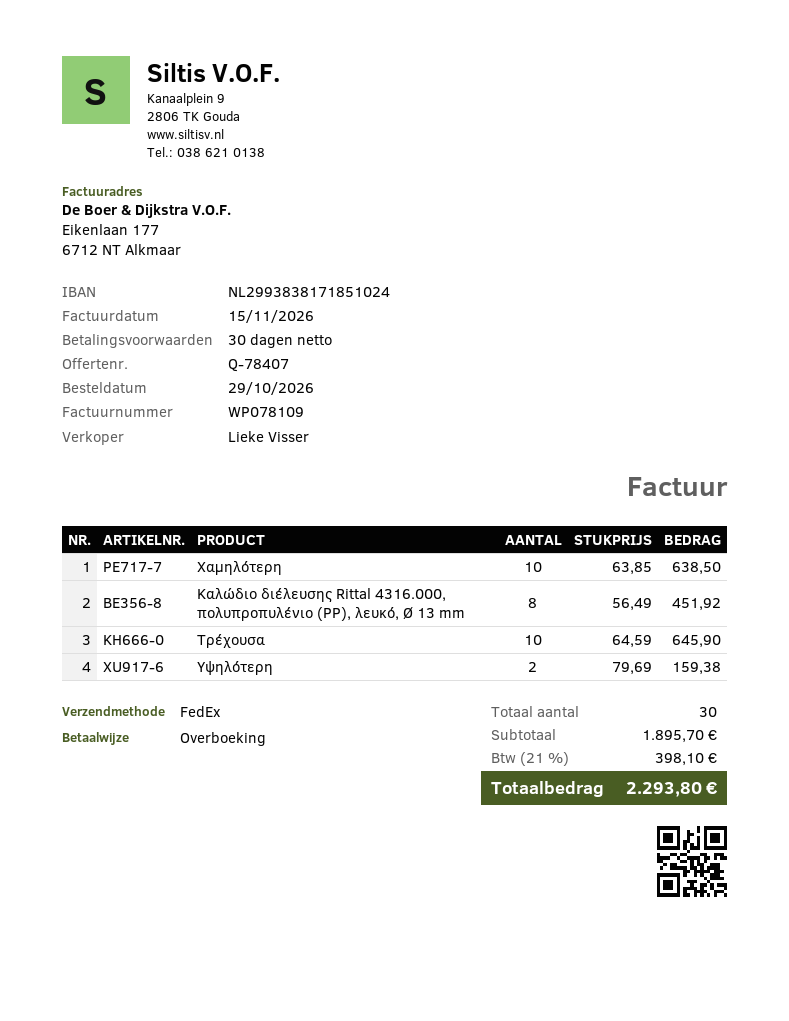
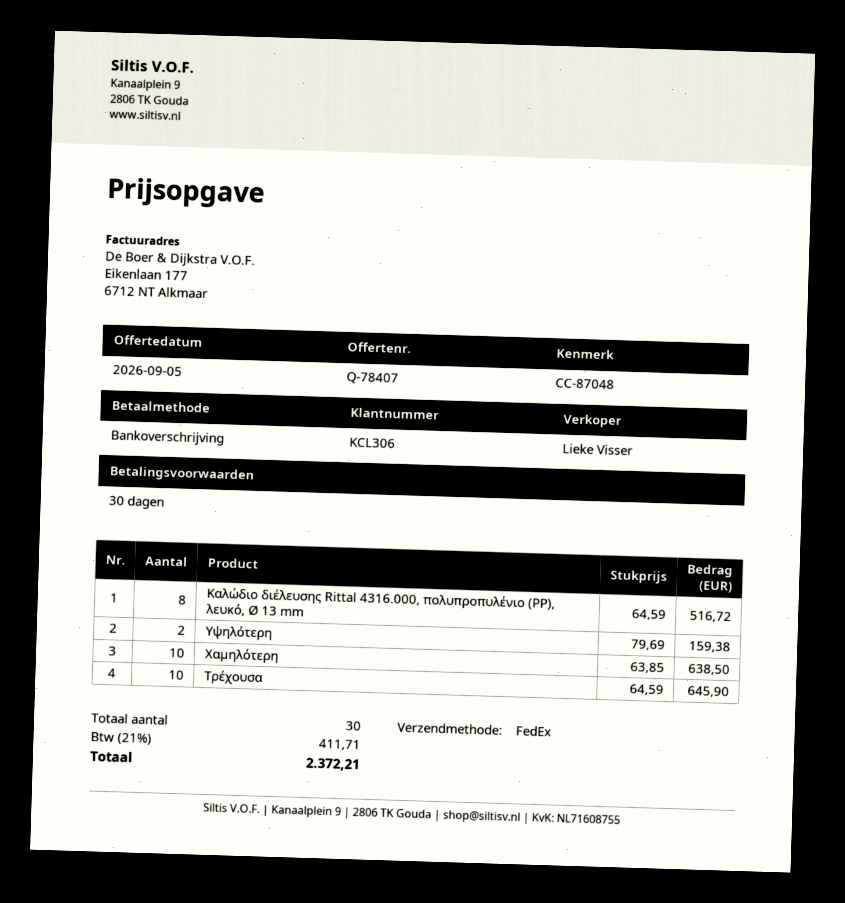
Καλώδιο διέλευσης Rittal 4316.000, πολυπροπυλένιο (PP), λευκό, Ø 13 mm: 8 x 56.49 = 451.92 -> 8 x 64.59 = 516.72
tax: 21% = 398.10 -> 21% = 411.71
total: 2293.80 -> 2372.21

